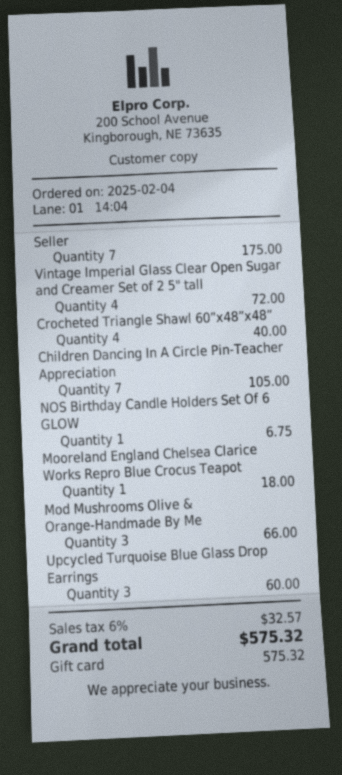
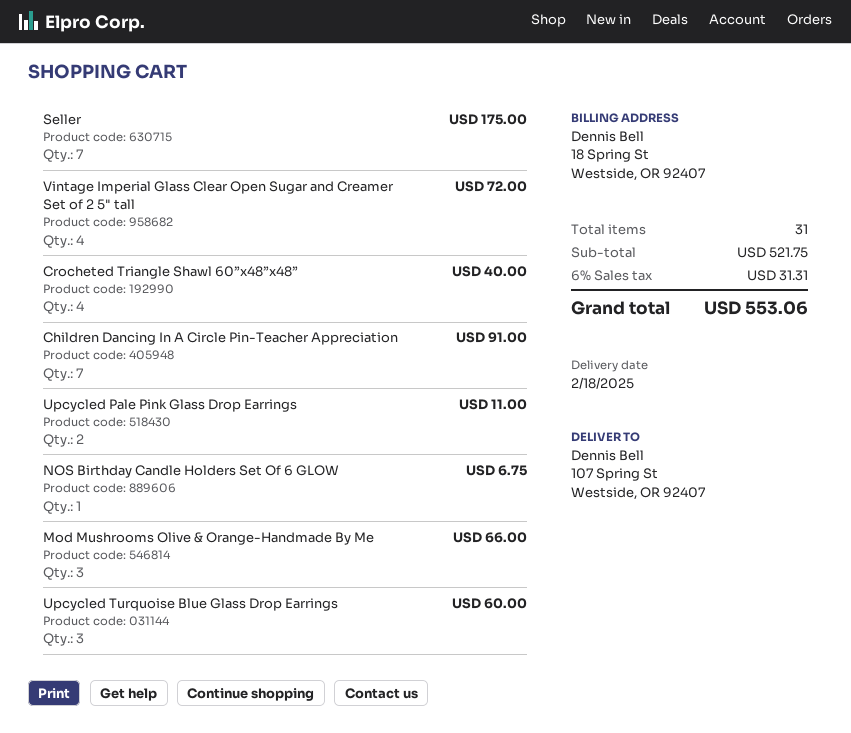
Children Dancing In A Circle Pin-Teacher Appreciation: 7 for 105.00 -> 7 for 91.00
Mooreland England Chelsea Clarice Works Repro Blue Crocus Teapot: 1 for 18.00 -> none
Upcycled Pale Pink Glass Drop Earrings: none -> 2 for 11.00
tax: 6% = 32.57 -> 6% = 31.31
total: 575.32 -> 553.06

